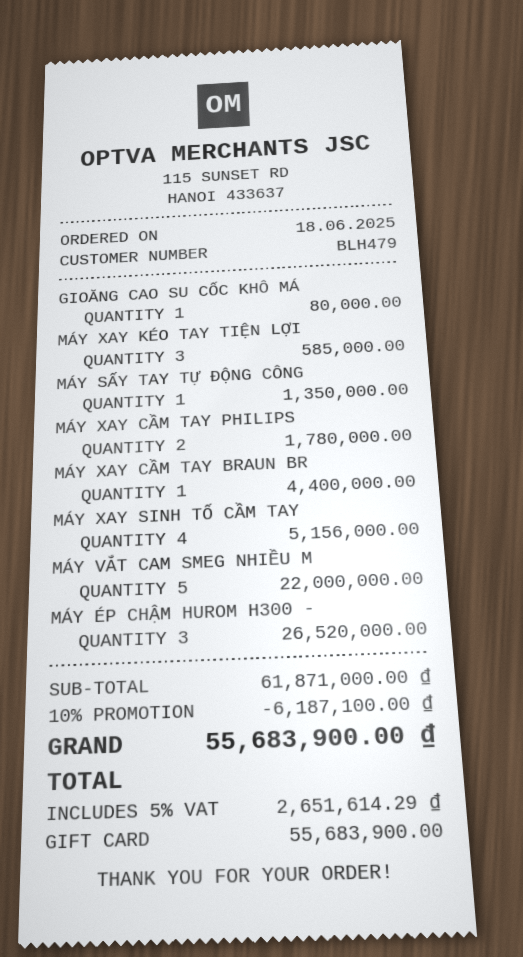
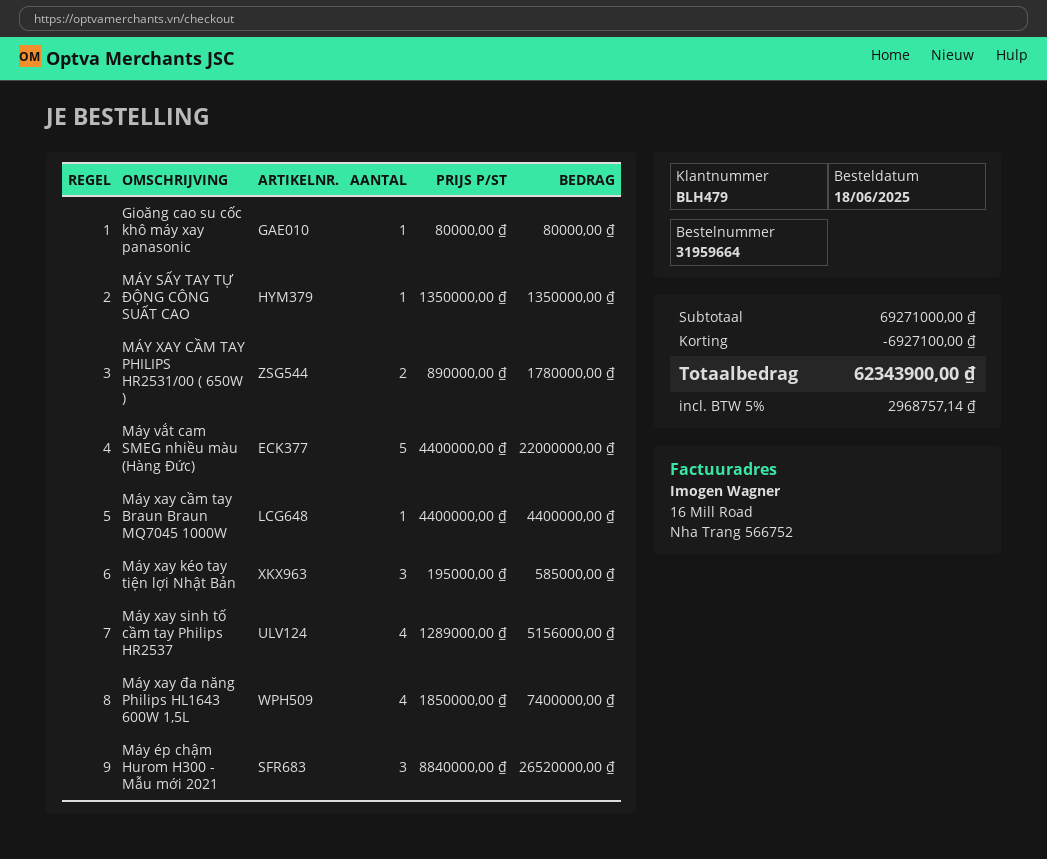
Máy xay đa năng Philips HL1643 600W 1,5L: none -> 4 for 7400000.00
subtotal: 61871000.00 -> 69271000.00
discount: 6187100.00 -> 6927100.00
tax: 5% = 2651614.29 -> 5% = 2968757.14
total: 55683900.00 -> 62343900.00

